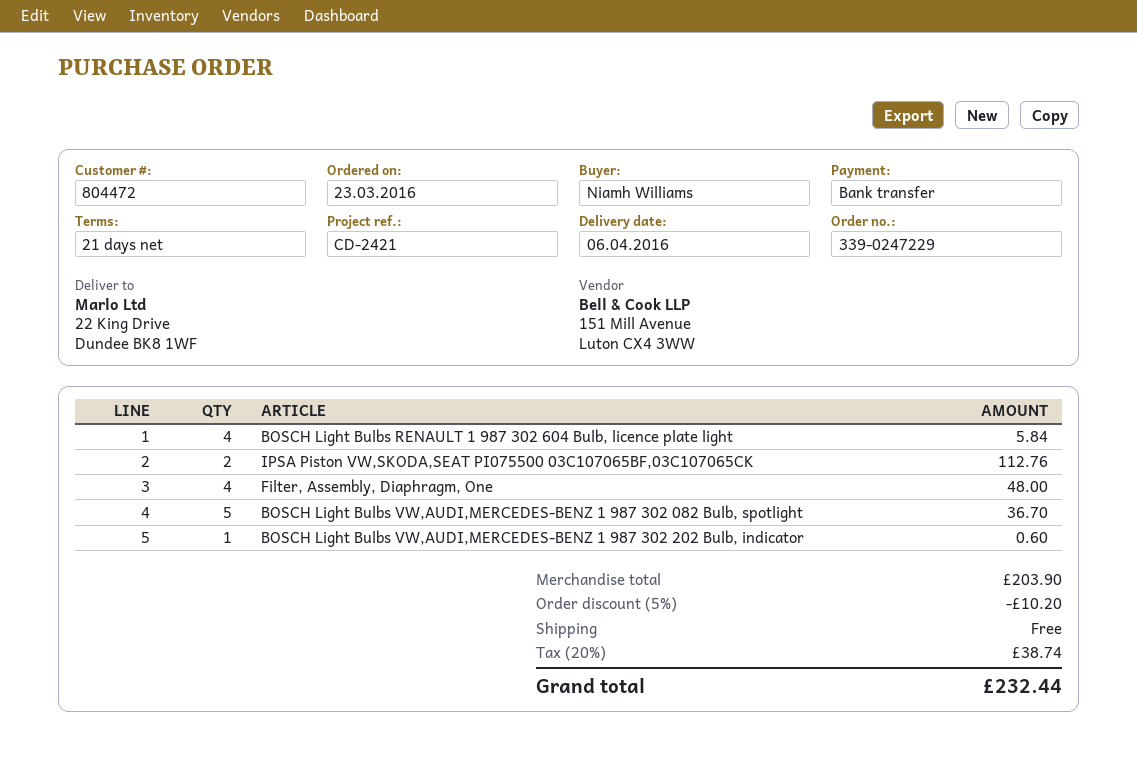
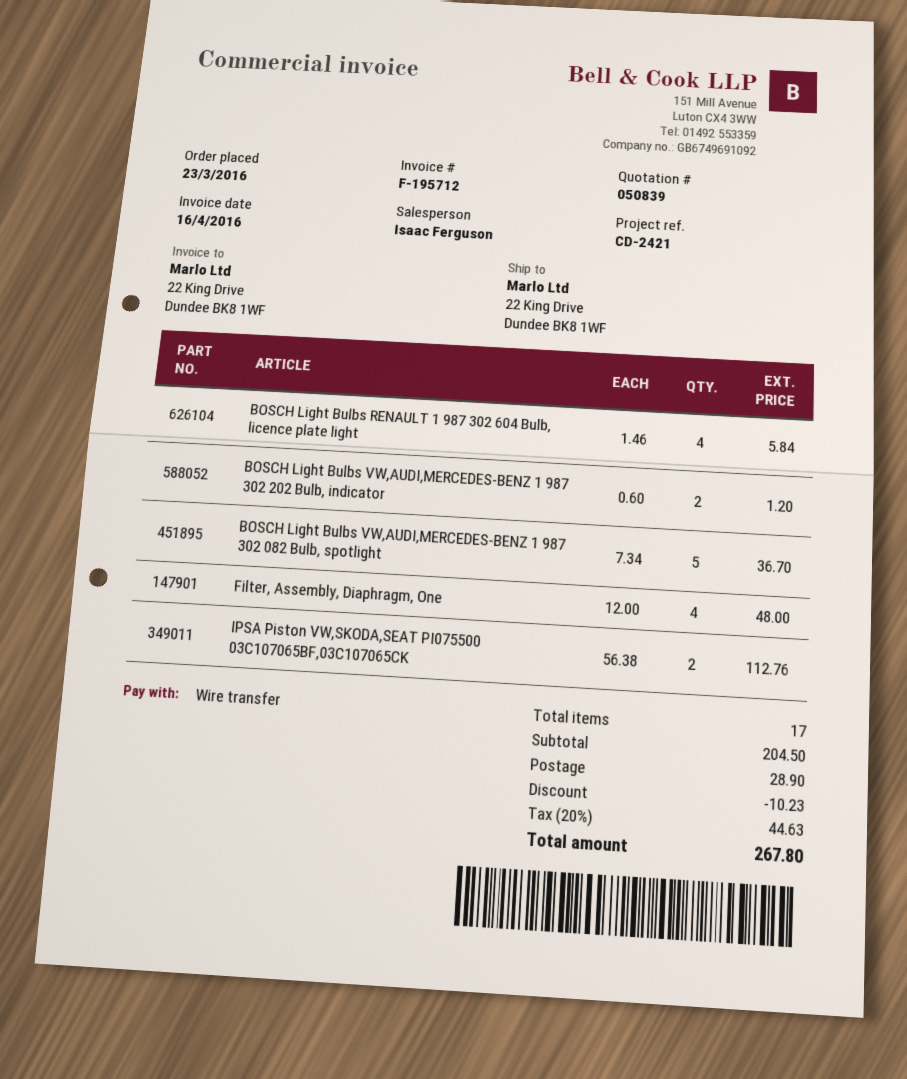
BOSCH Light Bulbs VW,AUDI,MERCEDES-BENZ 1 987 302 202 Bulb, indicator: 1 for 0.60 -> 2 for 1.20
subtotal: 203.90 -> 204.50
discount: 10.20 -> 10.23
shipping: 0.00 -> 28.90
tax: 20% = 38.74 -> 20% = 44.63
total: 232.44 -> 267.80

